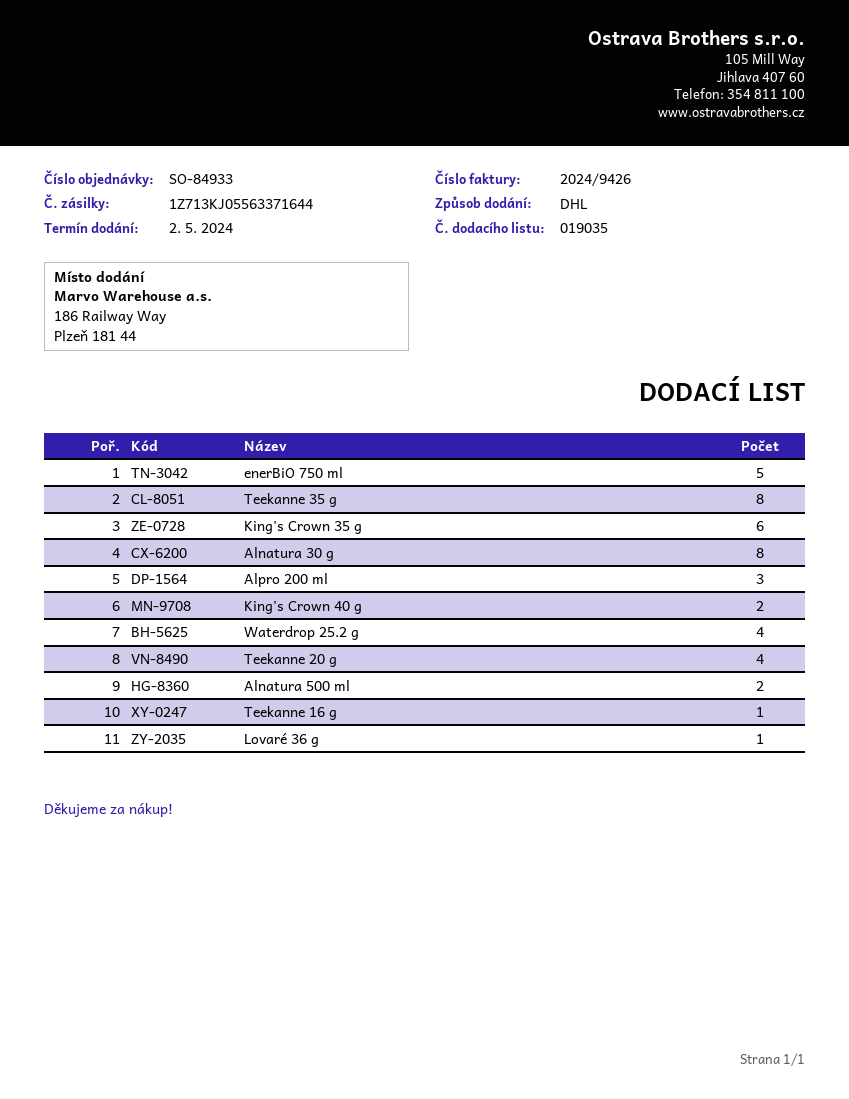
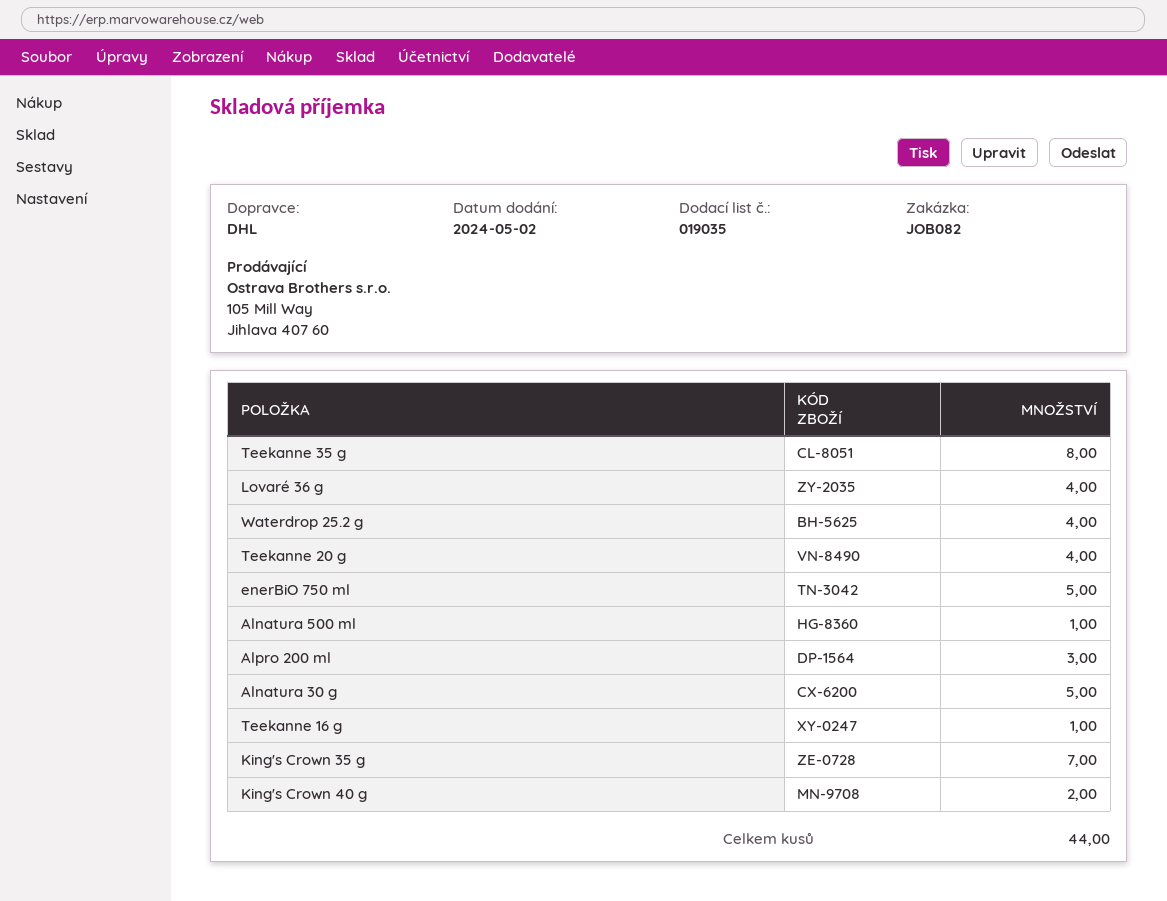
King's Crown 35 g: 6 -> 7
Alnatura 30 g: 8 -> 5
Alnatura 500 ml: 2 -> 1
Lovaré 36 g: 1 -> 4

